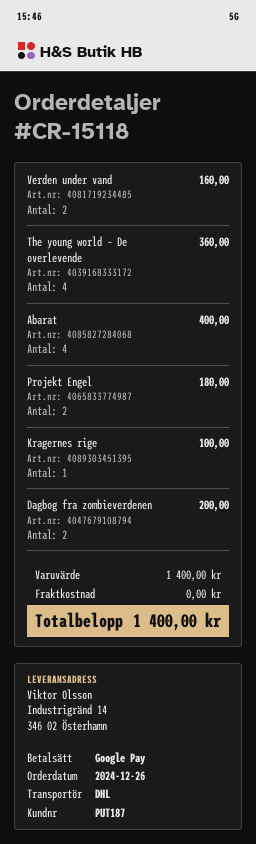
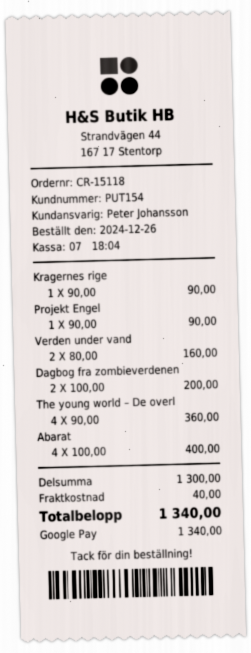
customer number: PUT187 -> PUT154
Projekt Engel: 2 for 180.00 -> 1 for 90.00
Kragernes rige: 1 for 100.00 -> 1 for 90.00
subtotal: 1400.00 -> 1300.00
shipping: 0.00 -> 40.00
total: 1400.00 -> 1340.00

